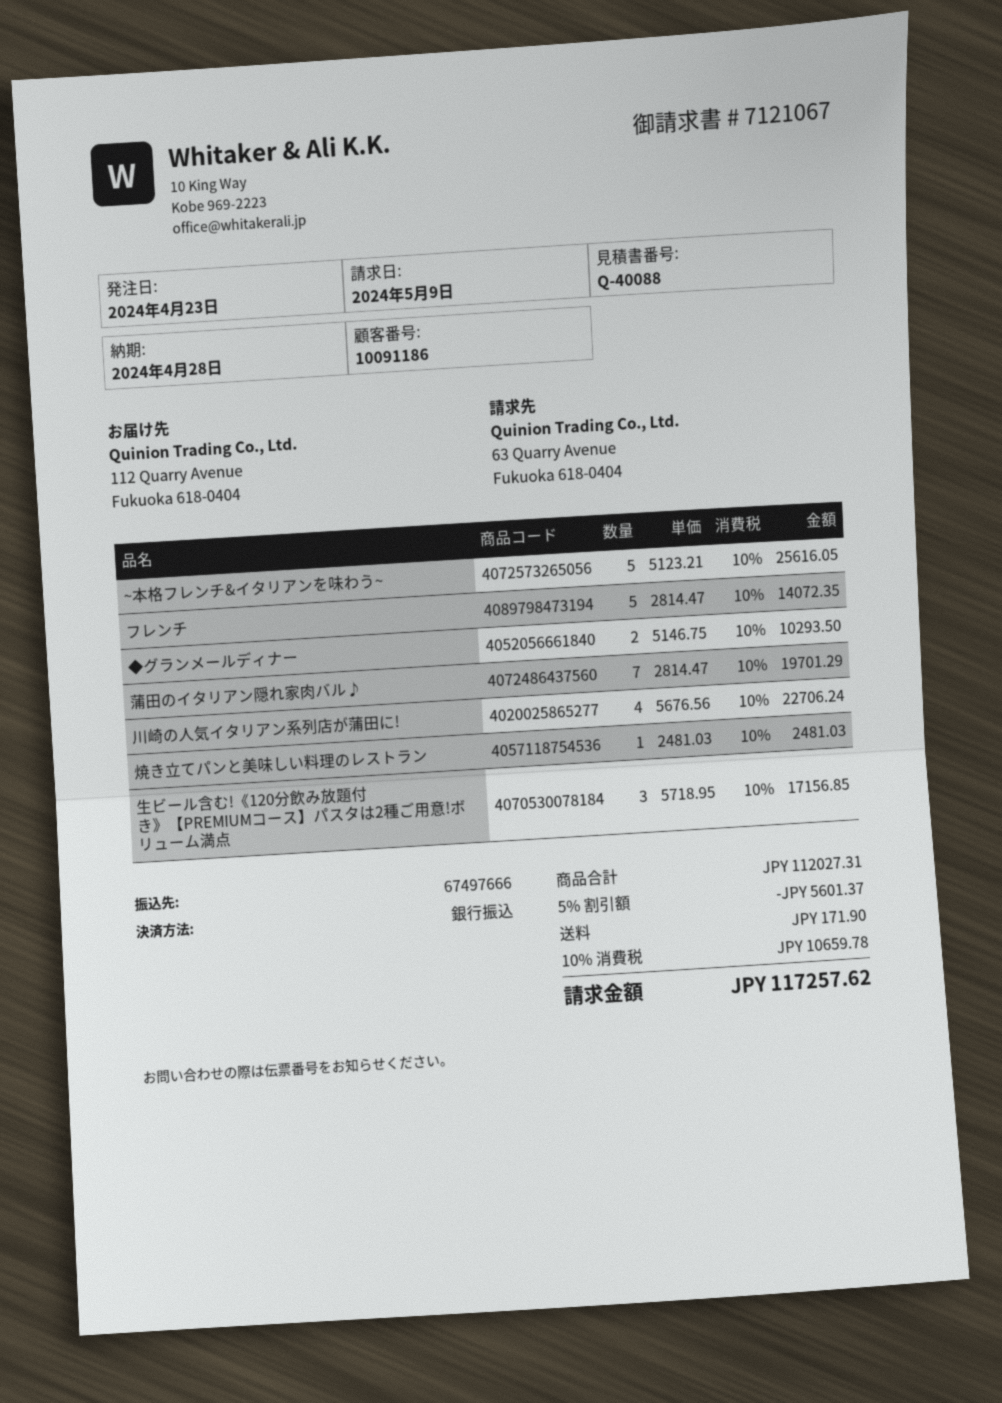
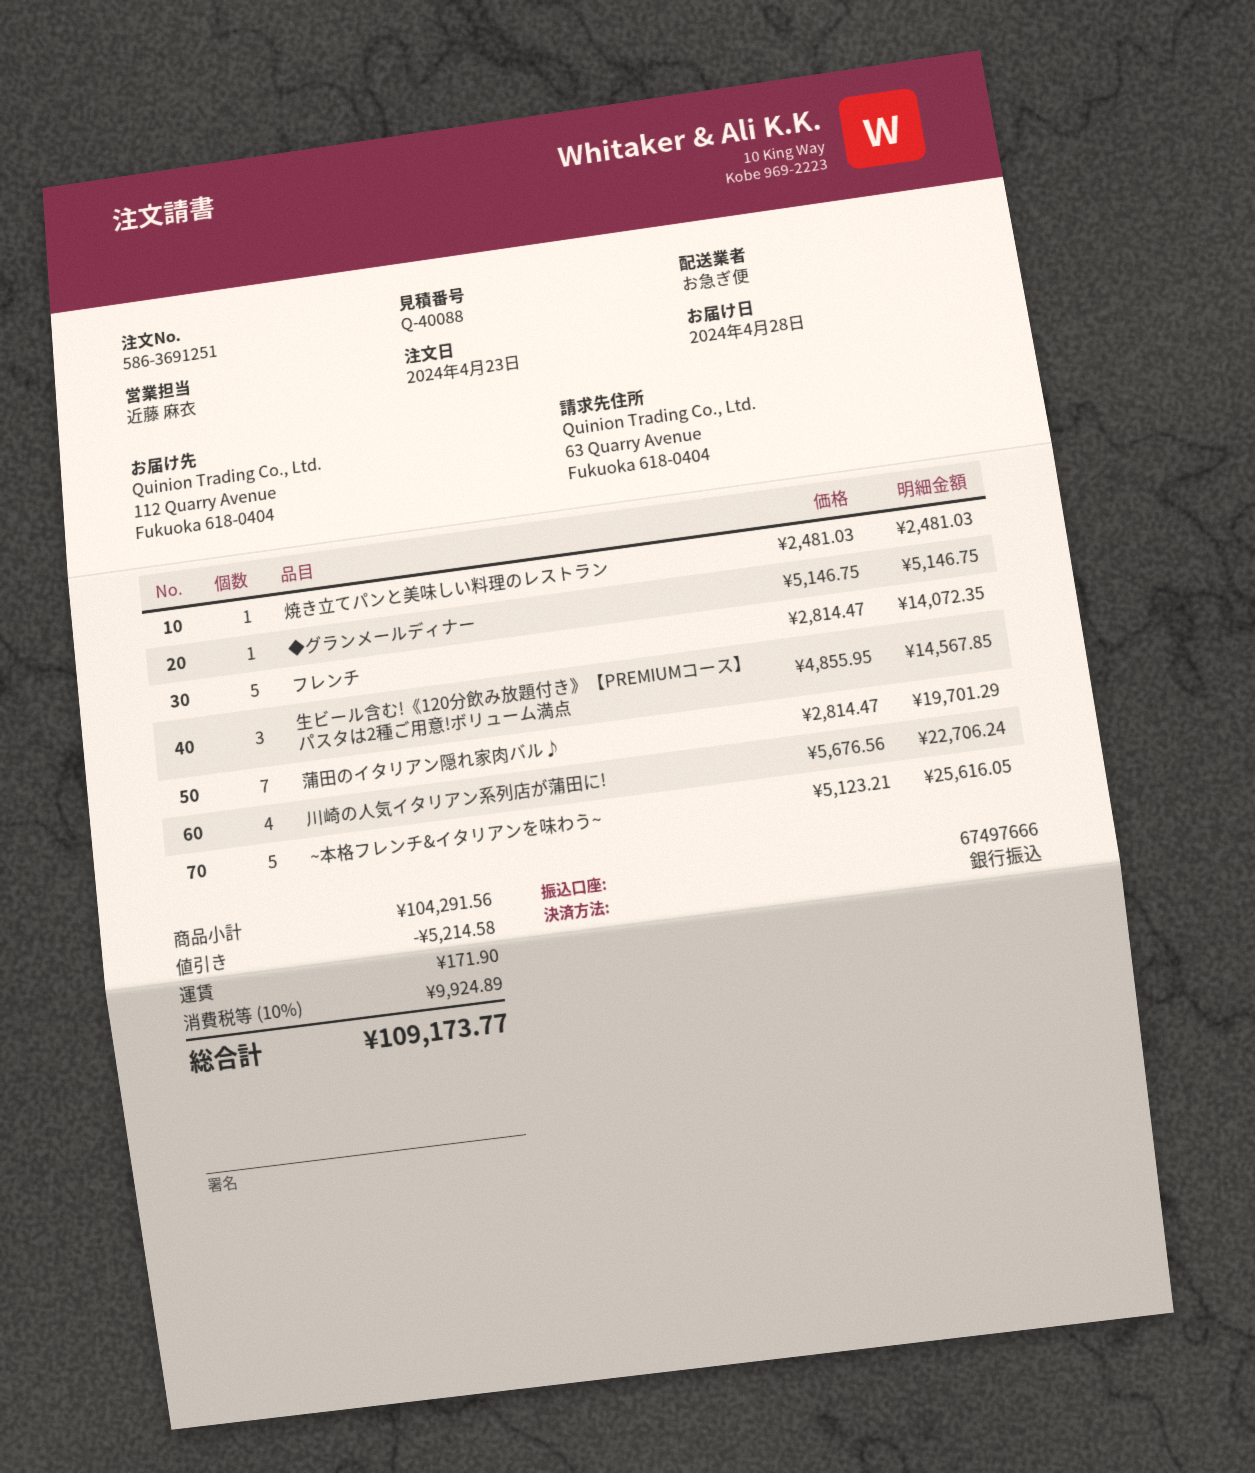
◆グランメールディナー: 2 x 5146.75 = 10293.50 -> 1 x 5146.75 = 5146.75
生ビール含む!《120分飲み放題付き》【PREMIUMコース】パスタは2種ご用意!ボリューム満点: 3 x 5718.95 = 17156.85 -> 3 x 4855.95 = 14567.85
subtotal: 112027.31 -> 104291.56
discount: 5601.37 -> 5214.58
tax: 10% = 10659.78 -> 10% = 9924.89
total: 117257.62 -> 109173.77

